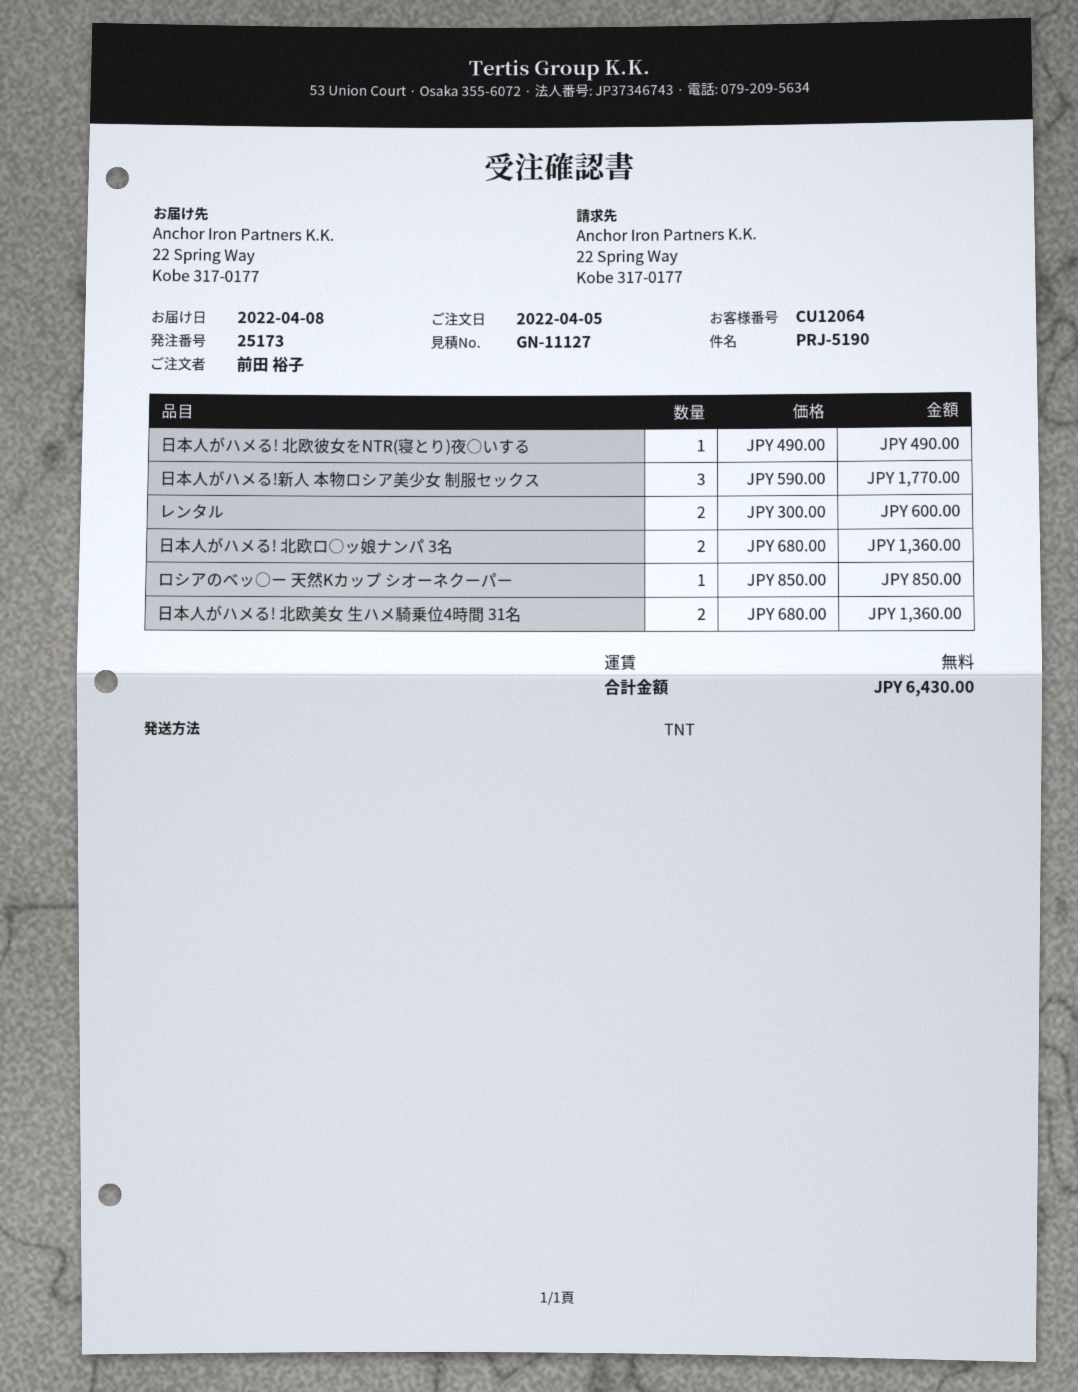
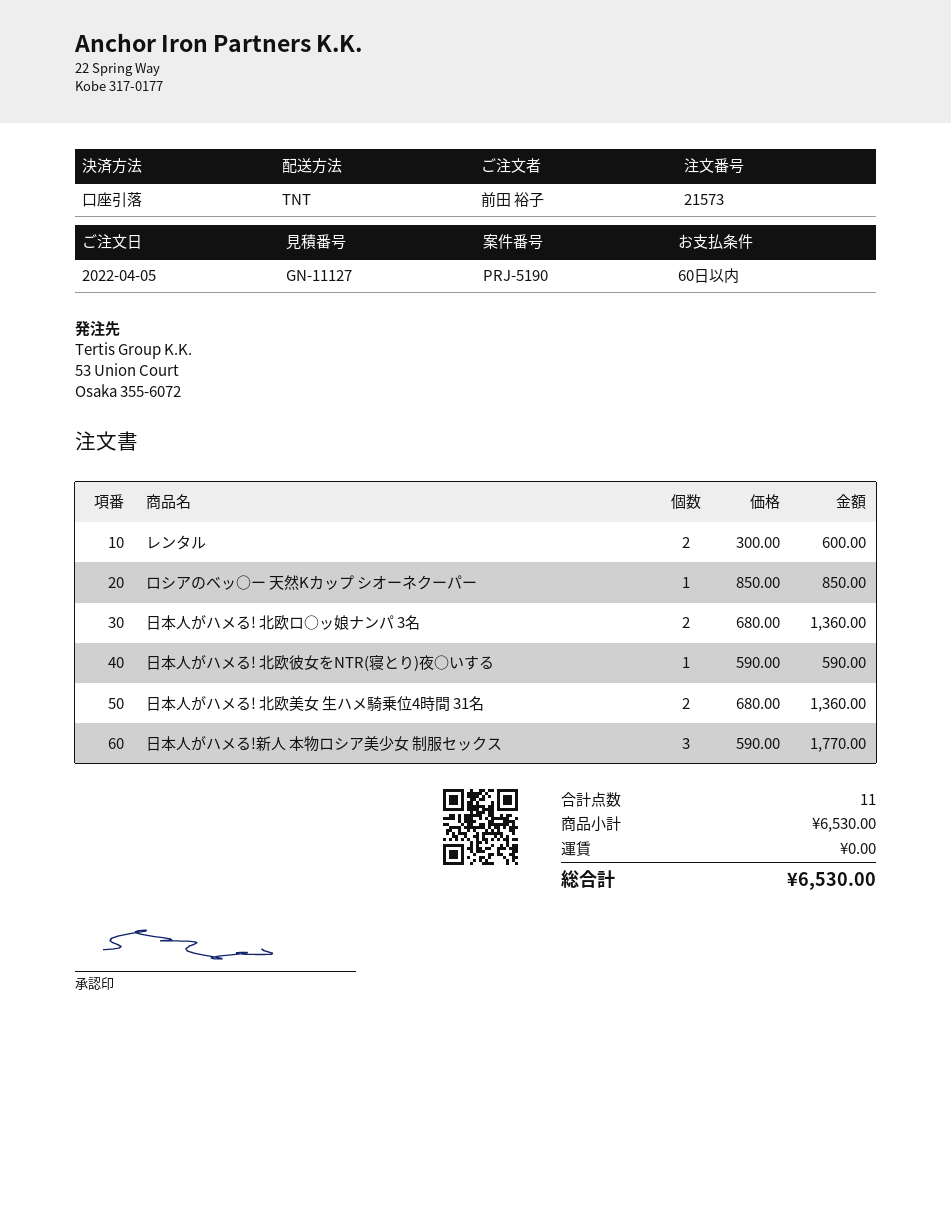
order number: 25173 -> 21573
日本人がハメる! 北欧彼女をNTR(寝とり)夜○いする: 1 x 490.00 = 490.00 -> 1 x 590.00 = 590.00
total: 6430.00 -> 6530.00

